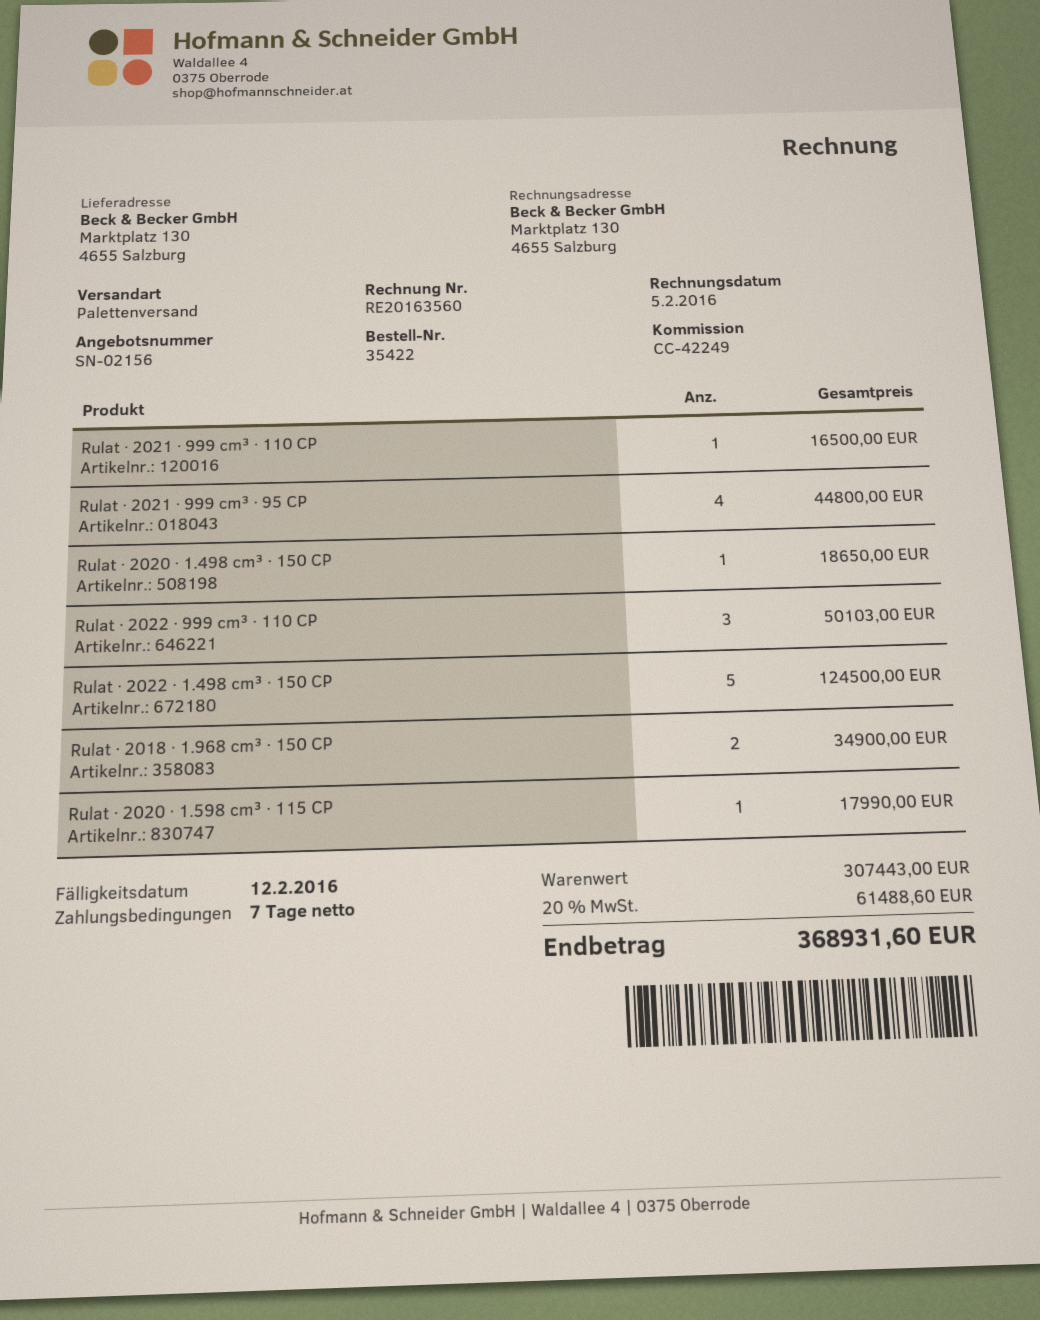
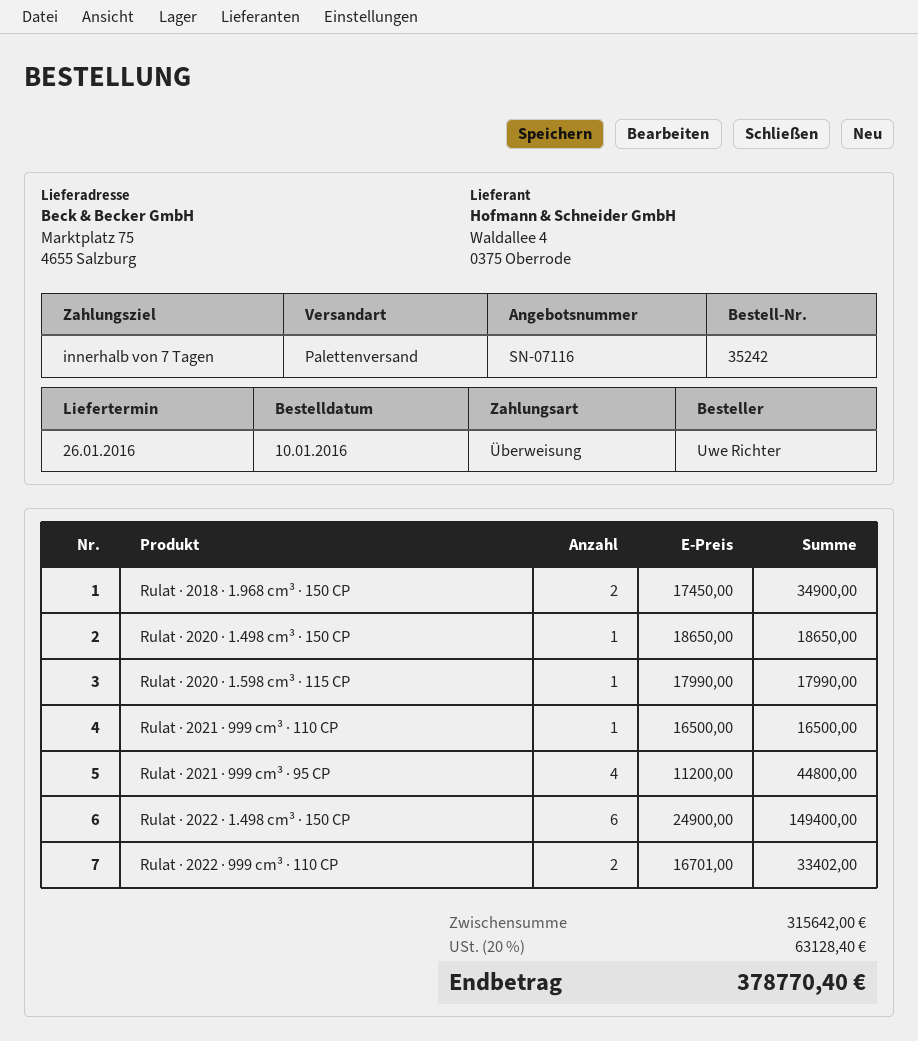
quote number: SN-02156 -> SN-07116
order number: 35422 -> 35242
ship to: Marktplatz 130, 4655 Salzburg -> Marktplatz 75, 4655 Salzburg
Rulat · 2022 · 999 cm³ · 110 CP: 3 for 50103.00 -> 2 for 33402.00
Rulat · 2022 · 1.498 cm³ · 150 CP: 5 for 124500.00 -> 6 for 149400.00
subtotal: 307443.00 -> 315642.00
tax: 20% = 61488.60 -> 20% = 63128.40
total: 368931.60 -> 378770.40

